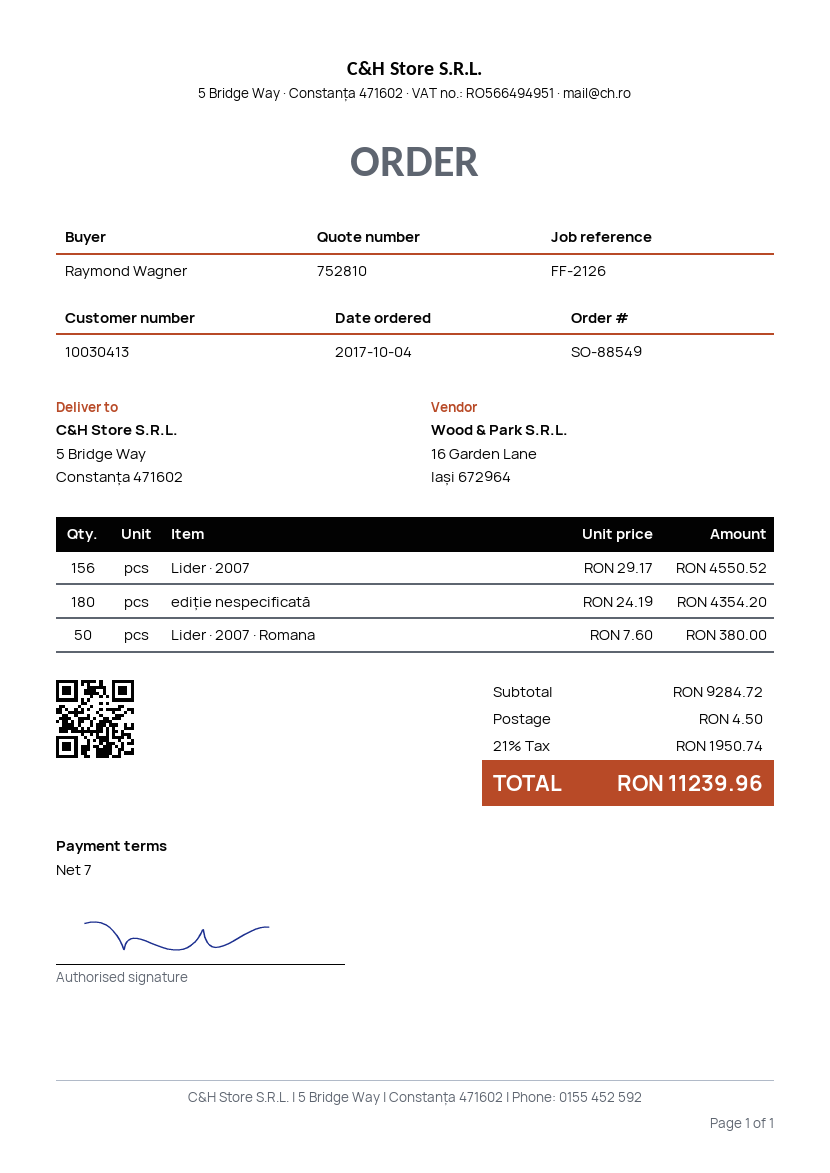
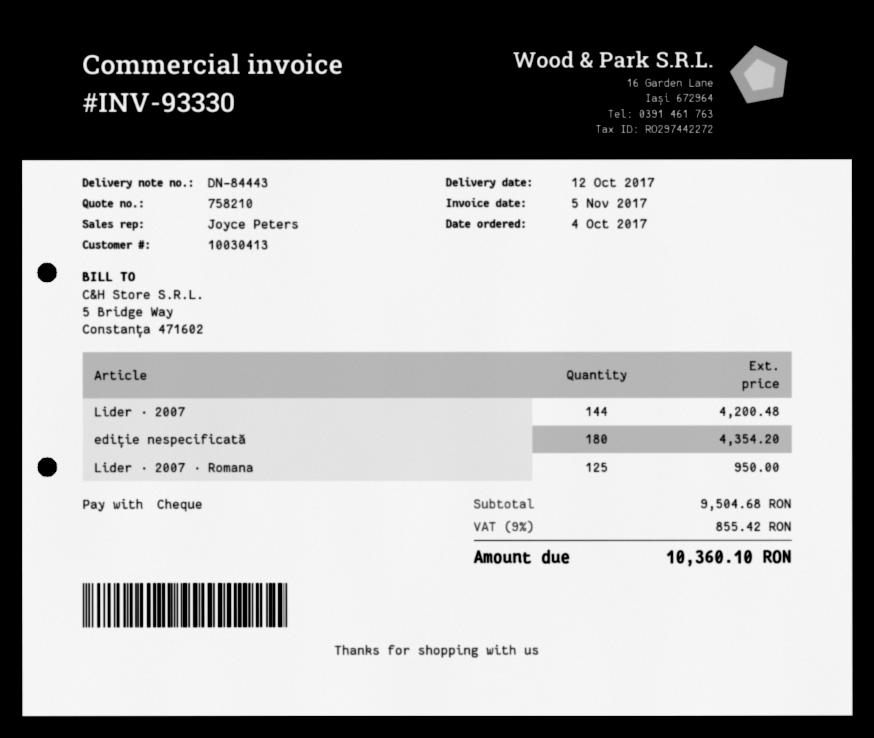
quote number: 752810 -> 758210
Lider · 2007: 156 for 4550.52 -> 144 for 4200.48
Lider · 2007 · Romana: 50 for 380.00 -> 125 for 950.00
subtotal: 9284.72 -> 9504.68
shipping: 4.50 -> none
tax: 21% = 1950.74 -> 9% = 855.42
total: 11239.96 -> 10360.10

